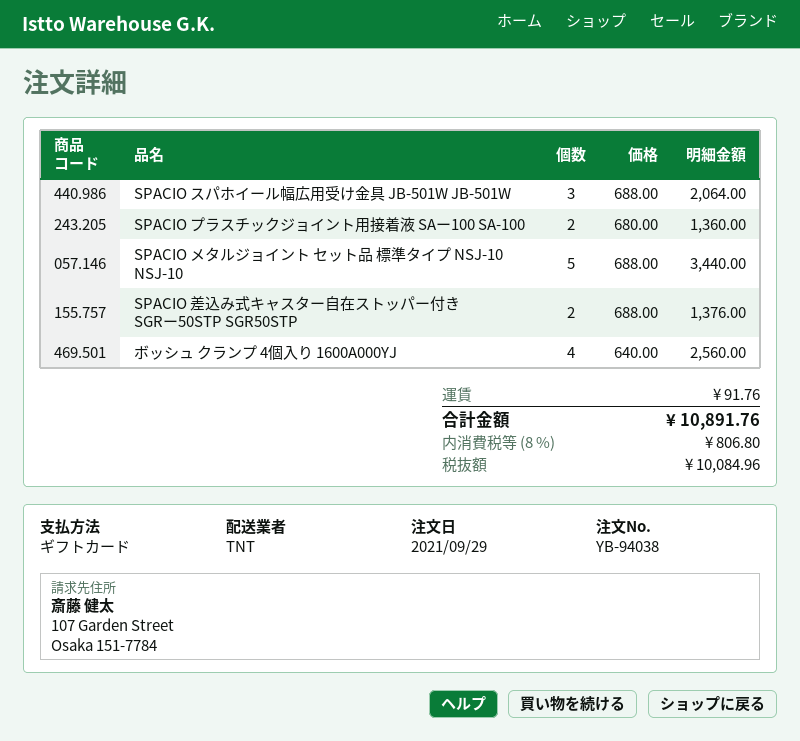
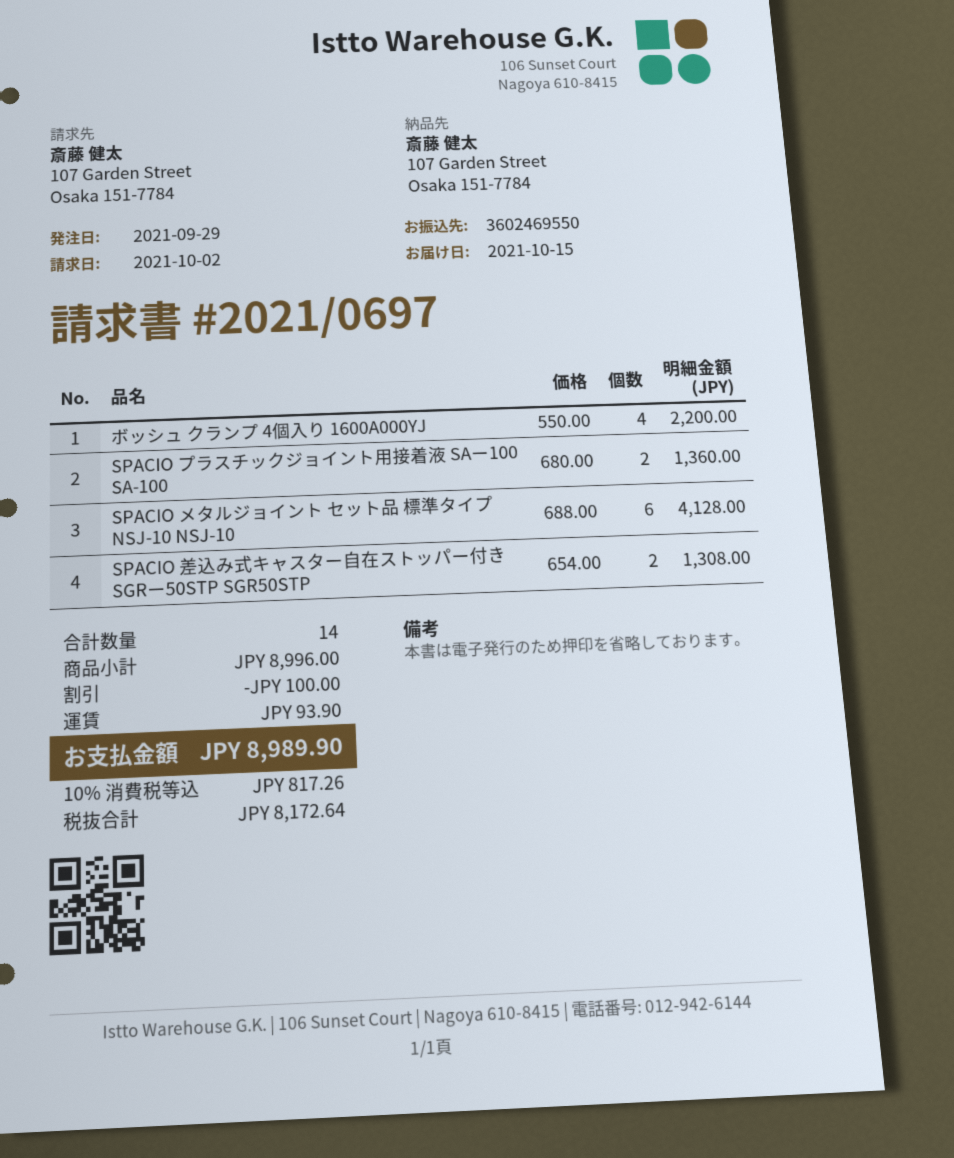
SPACIO スパホイール幅広用受け金具 JB-501W JB-501W: 3 x 688.00 = 2064.00 -> none
SPACIO メタルジョイント セット品 標準タイプ NSJ-10 NSJ-10: 5 x 688.00 = 3440.00 -> 6 x 688.00 = 4128.00
SPACIO 差込み式キャスター自在ストッパー付き SGRー50STP SGR50STP: 2 x 688.00 = 1376.00 -> 2 x 654.00 = 1308.00
ボッシュ クランプ 4個入り 1600A000YJ: 4 x 640.00 = 2560.00 -> 4 x 550.00 = 2200.00
discount: none -> 100.00
shipping: 91.76 -> 93.90
net: 10084.96 -> 8172.64
tax: 8% = 806.80 -> 10% = 817.26
total: 10891.76 -> 8989.90

